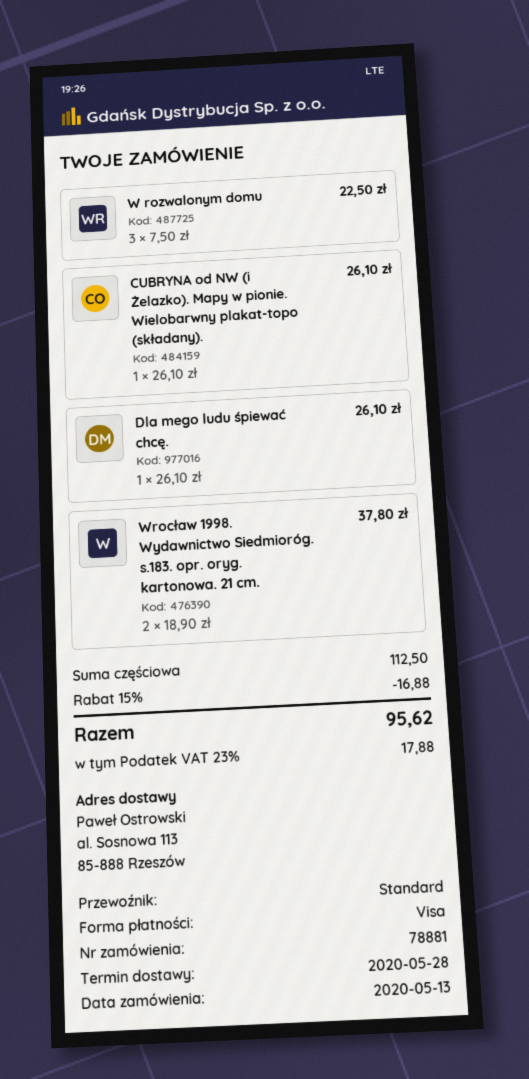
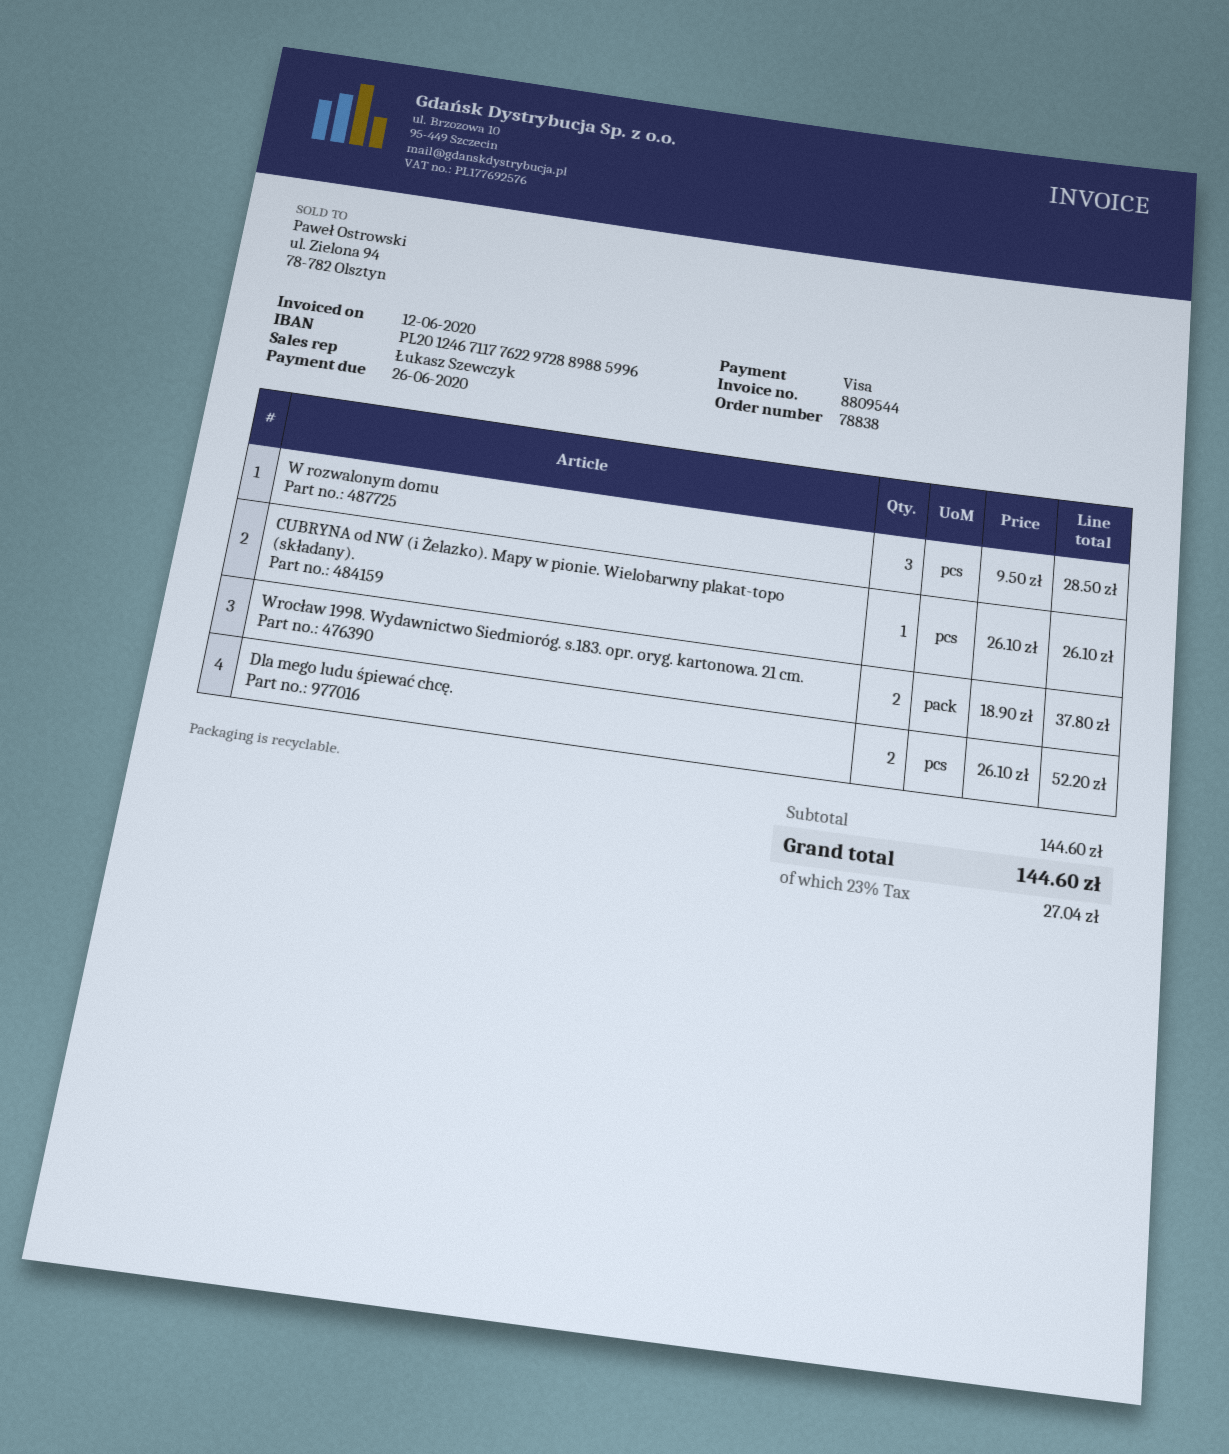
order number: 78881 -> 78838
W rozwalonym domu: 3 x 7.50 = 22.50 -> 3 x 9.50 = 28.50
Dla mego ludu śpiewać chcę.: 1 x 26.10 = 26.10 -> 2 x 26.10 = 52.20
subtotal: 112.50 -> 144.60
discount: 15% = 16.88 -> none
tax: 23% = 17.88 -> 23% = 27.04
total: 95.62 -> 144.60

